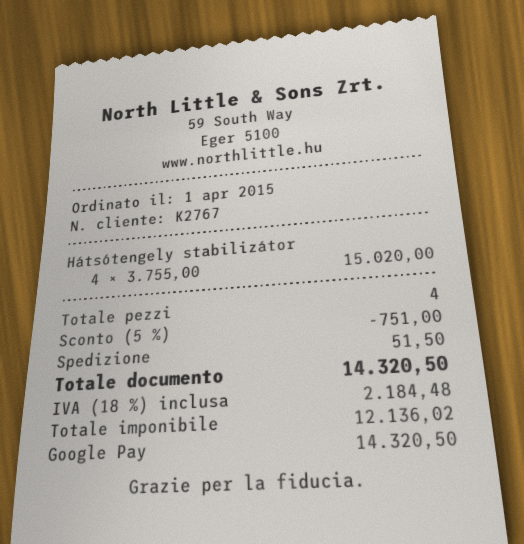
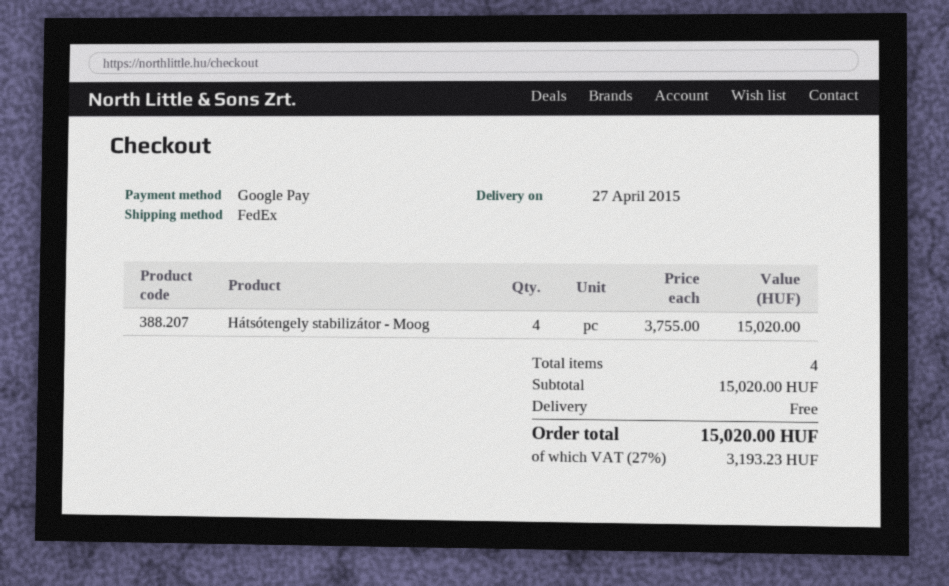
discount: 5% = 751.00 -> none
shipping: 51.50 -> 0.00
tax: 18% = 2184.48 -> 27% = 3193.23
total: 14320.50 -> 15020.00

